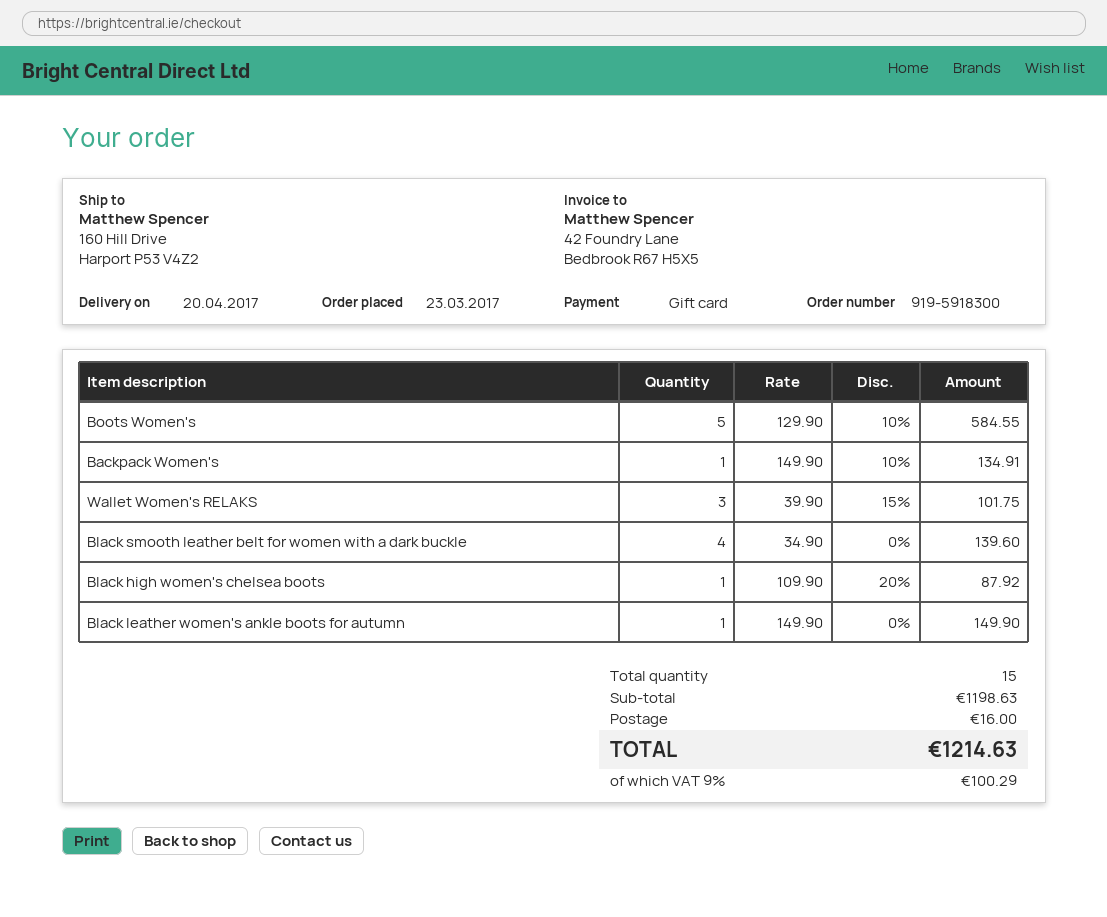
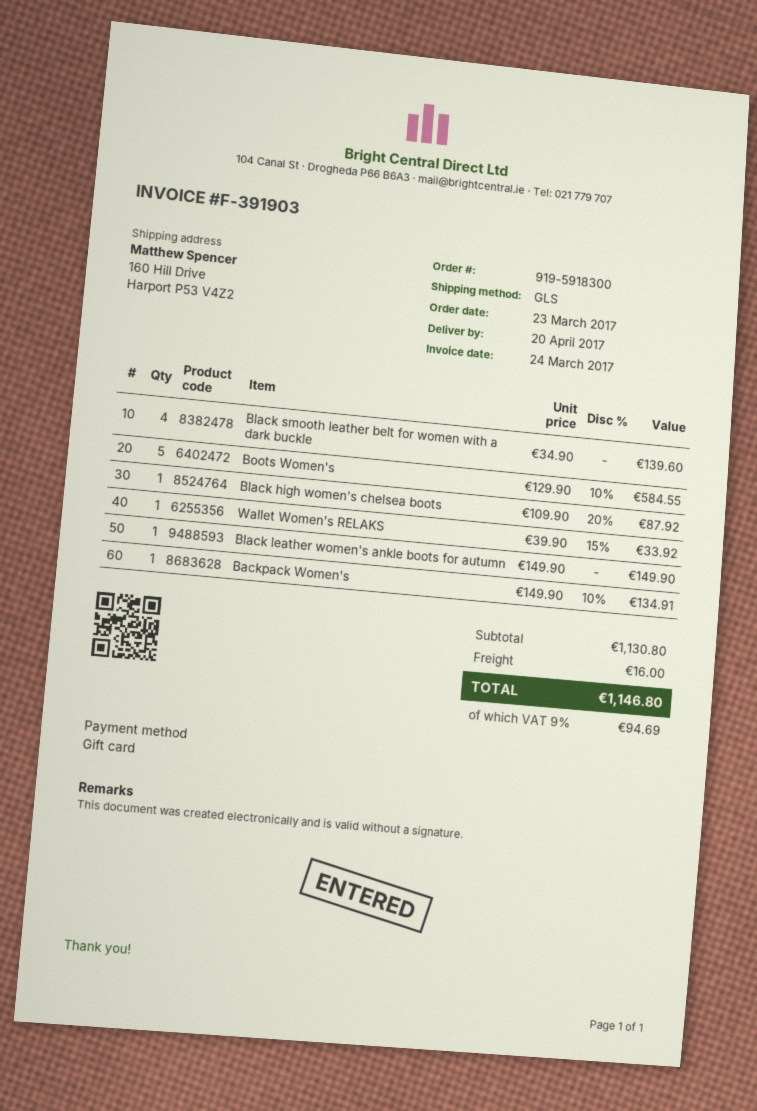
Wallet Women's RELAKS: 3 x 39.90 - 15% = 101.75 -> 1 x 39.90 - 15% = 33.92
subtotal: 1198.63 -> 1130.80
tax: 9% = 100.29 -> 9% = 94.69
total: 1214.63 -> 1146.80

